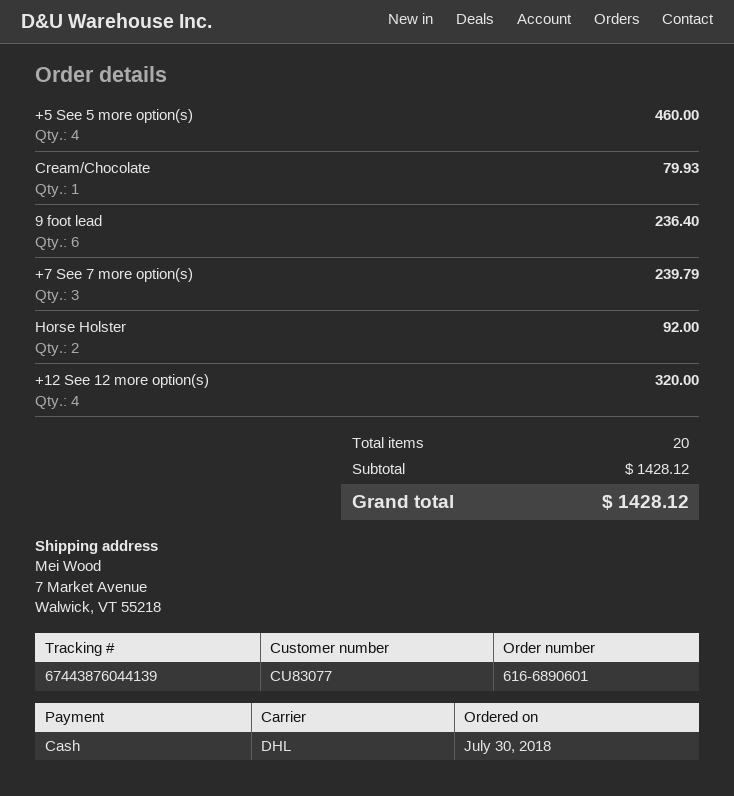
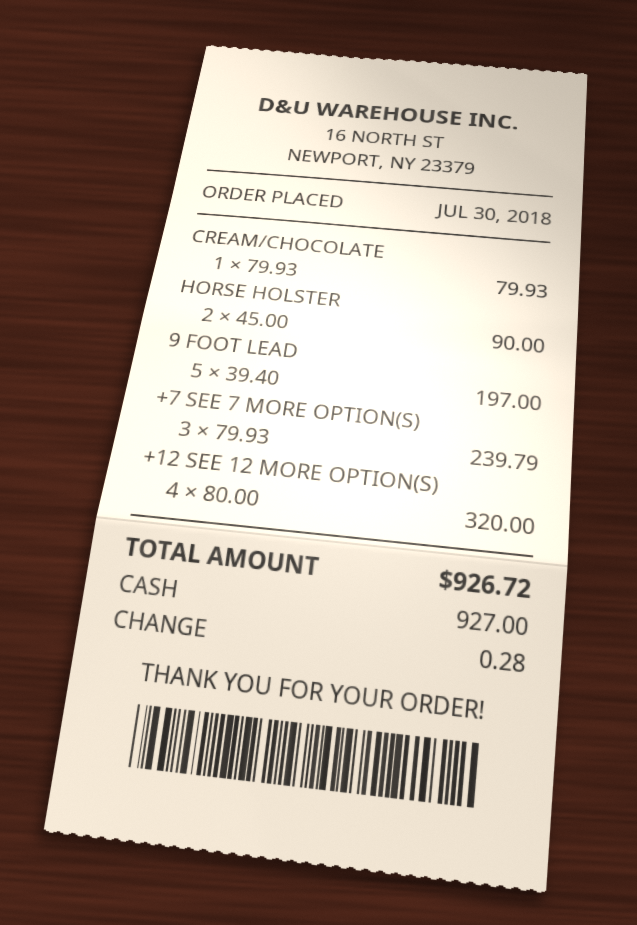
+5 See 5 more option(s): 4 for 460.00 -> none
9 foot lead: 6 for 236.40 -> 5 for 197.00
Horse Holster: 2 for 92.00 -> 2 for 90.00
total: 1428.12 -> 926.72

